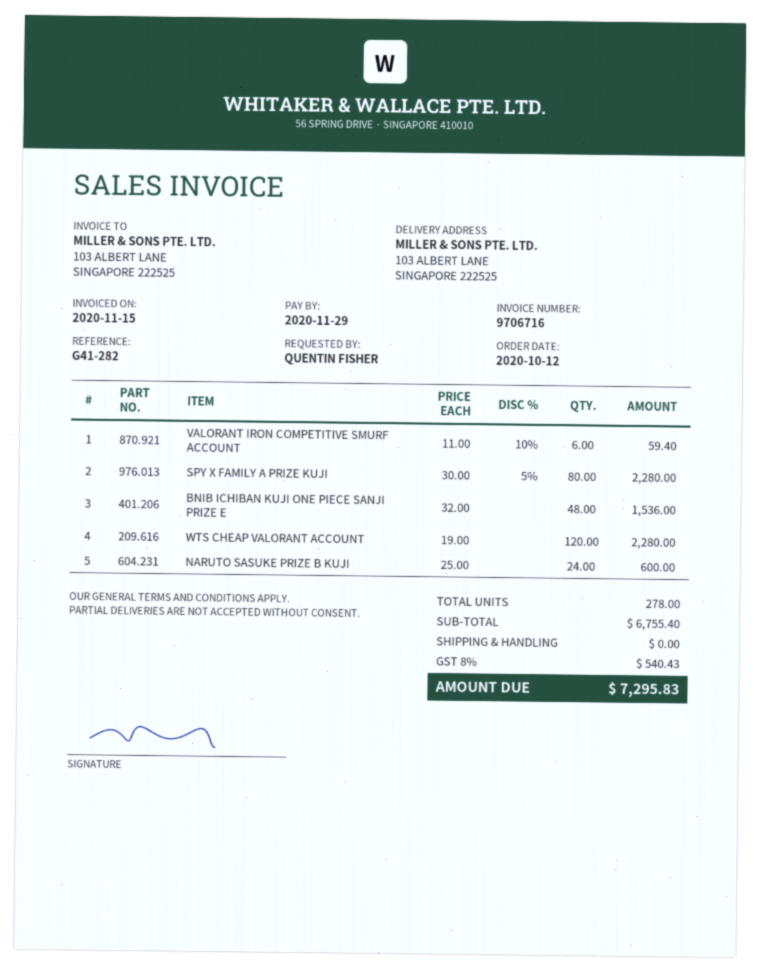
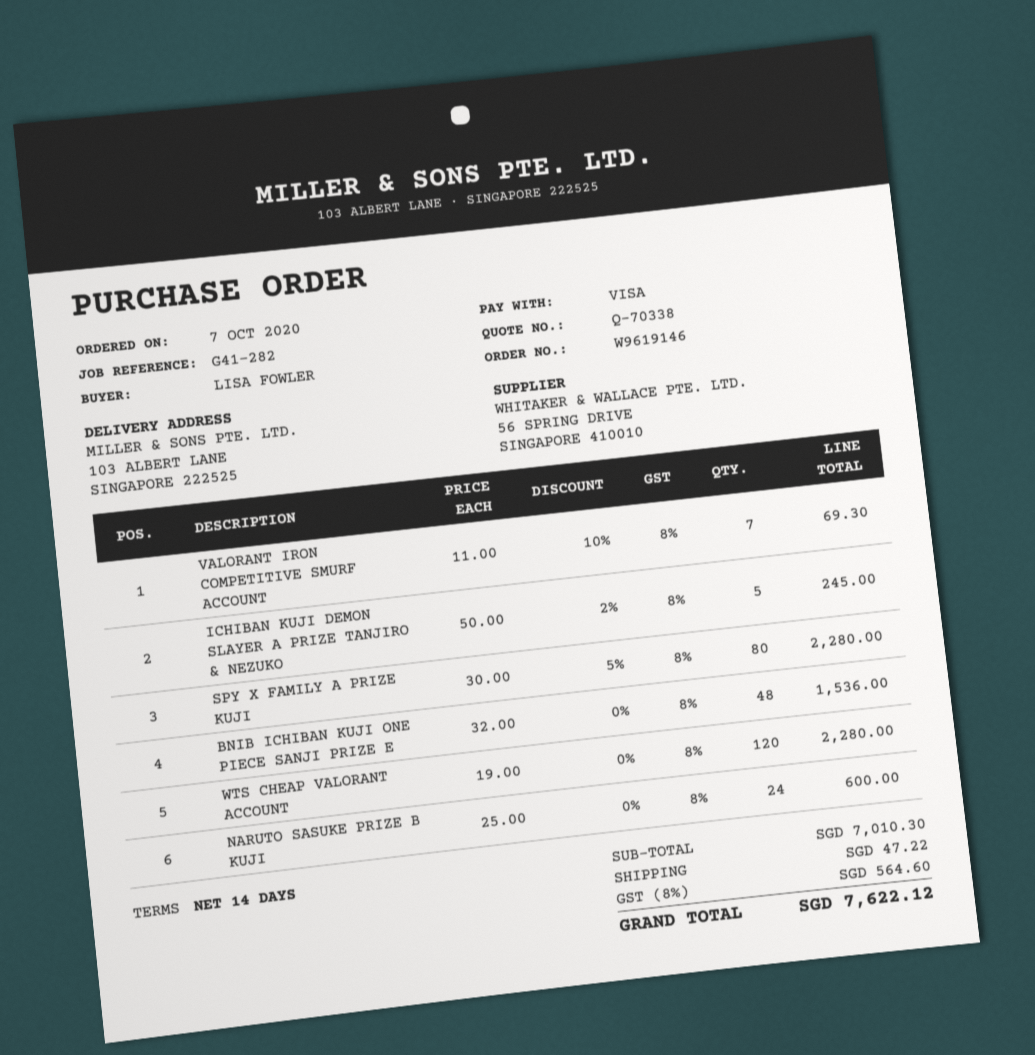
order date: 2020-10-12 -> 2020-10-07
ordered by: QUENTIN FISHER -> LISA FOWLER
VALORANT IRON COMPETITIVE SMURF ACCOUNT: 6 x 11.00 - 10% = 59.40 -> 7 x 11.00 - 10% = 69.30
ICHIBAN KUJI DEMON SLAYER A PRIZE TANJIRO & NEZUKO: none -> 5 x 50.00 - 2% = 245.00
subtotal: 6755.40 -> 7010.30
shipping: 0.00 -> 47.22
tax: 8% = 540.43 -> 8% = 564.60
total: 7295.83 -> 7622.12

